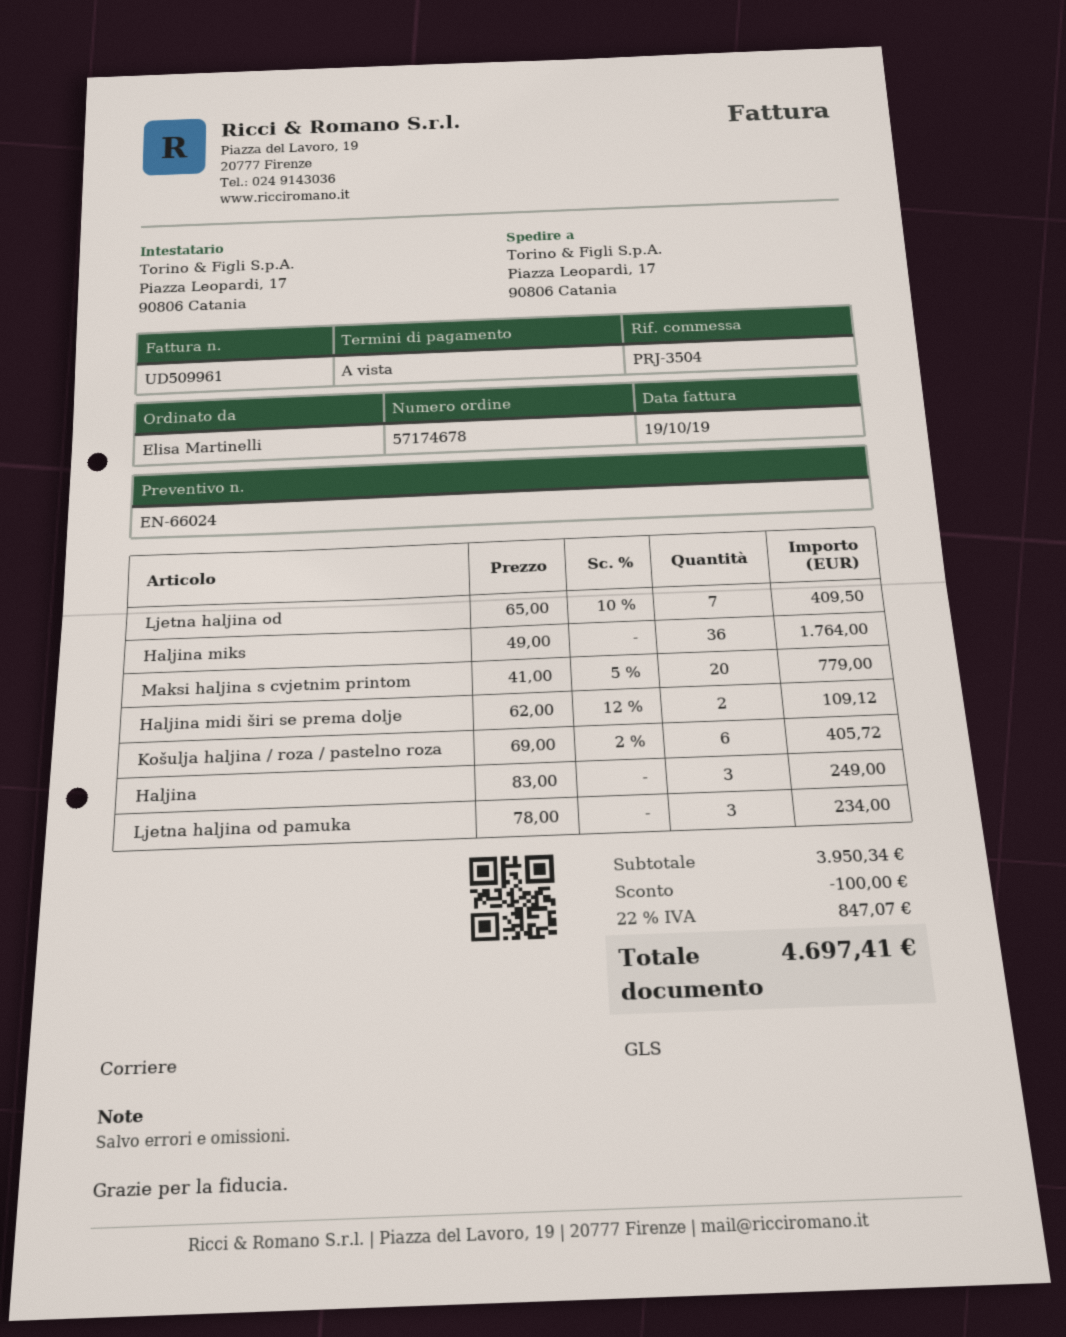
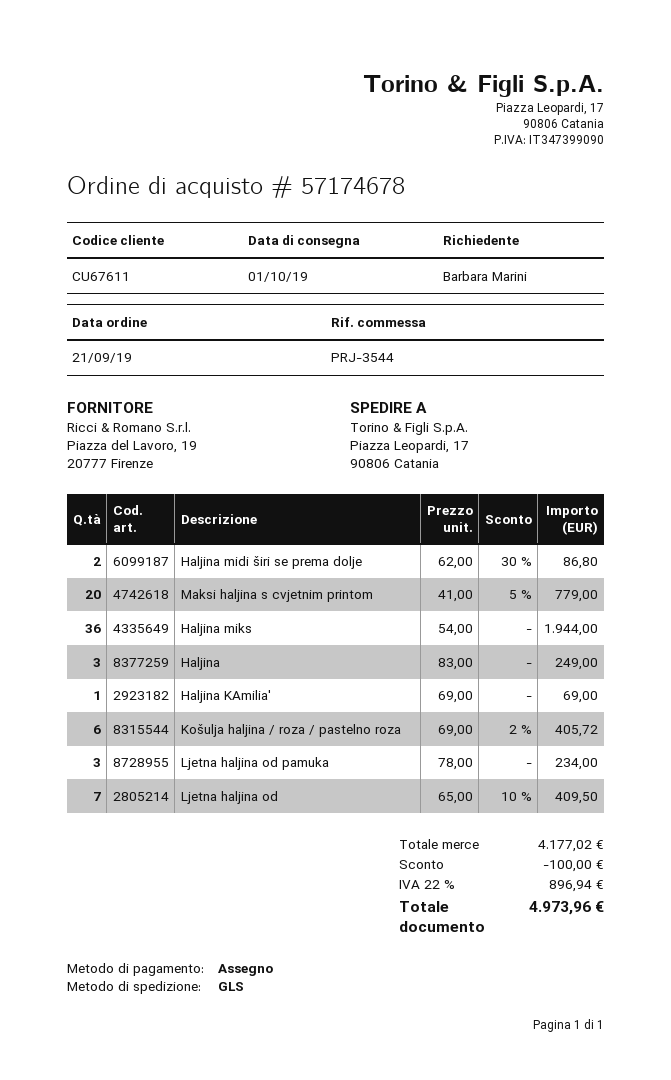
reference: PRJ-3504 -> PRJ-3544
ordered by: Elisa Martinelli -> Barbara Marini
Haljina miks: 36 x 49.00 = 1764.00 -> 36 x 54.00 = 1944.00
Haljina midi širi se prema dolje: 2 x 62.00 - 12% = 109.12 -> 2 x 62.00 - 30% = 86.80
Haljina KAmilia': none -> 1 x 69.00 = 69.00
subtotal: 3950.34 -> 4177.02
tax: 22% = 847.07 -> 22% = 896.94
total: 4697.41 -> 4973.96

